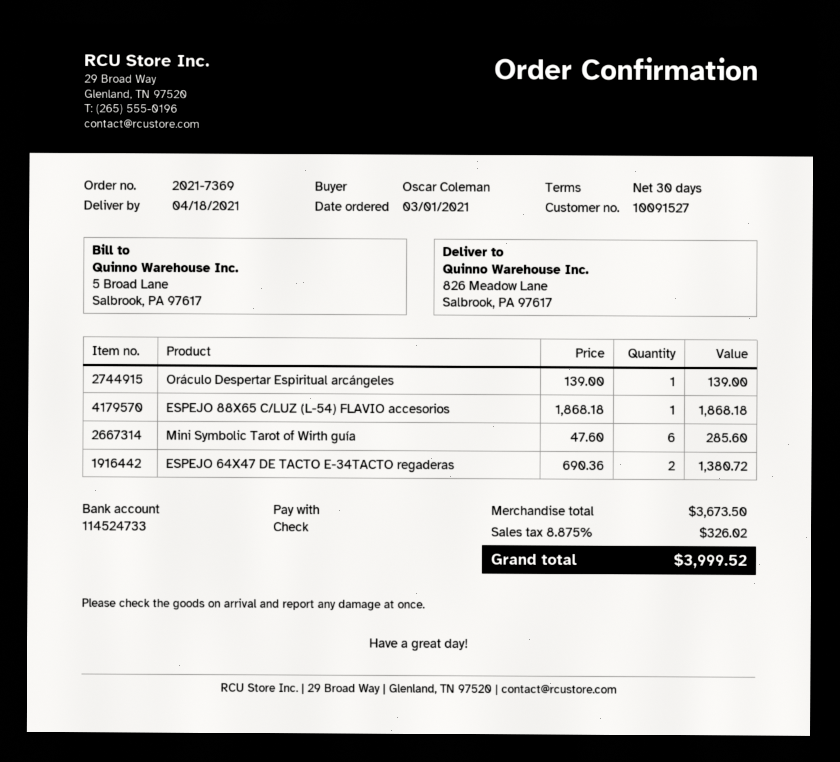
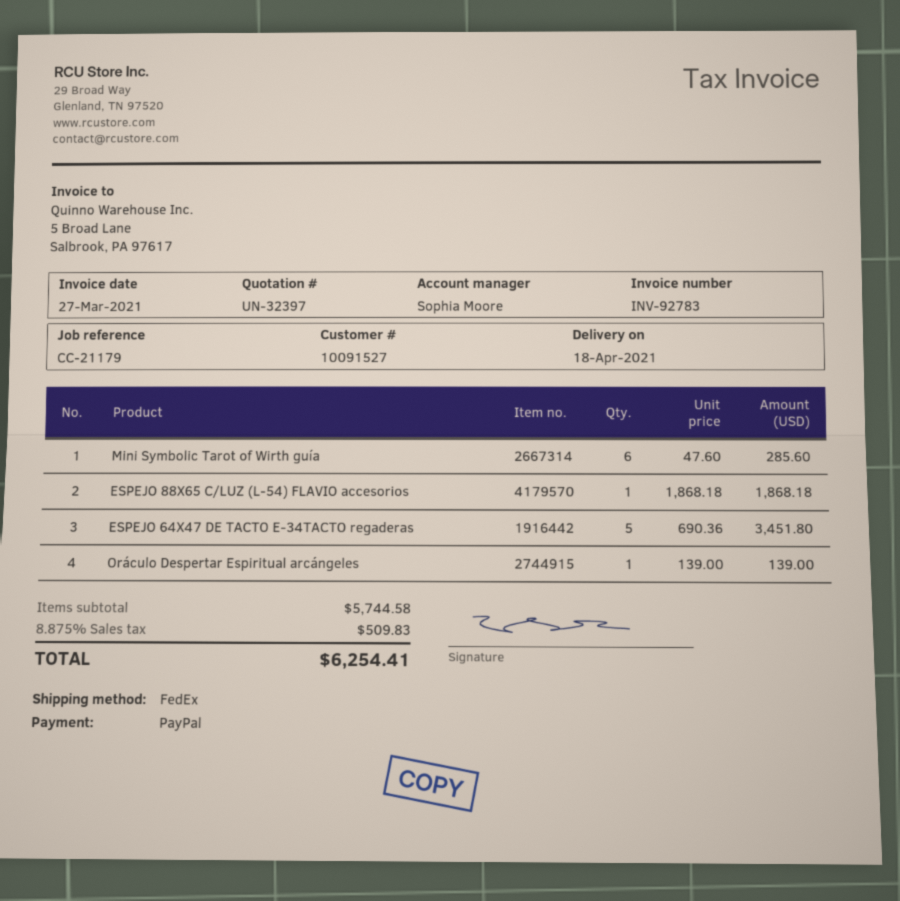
payment method: cheque -> PayPal
ESPEJO 64X47 DE TACTO E-34TACTO regaderas: 2 x 690.36 = 1380.72 -> 5 x 690.36 = 3451.80
subtotal: 3673.50 -> 5744.58
tax: 8.875% = 326.02 -> 8.875% = 509.83
total: 3999.52 -> 6254.41

